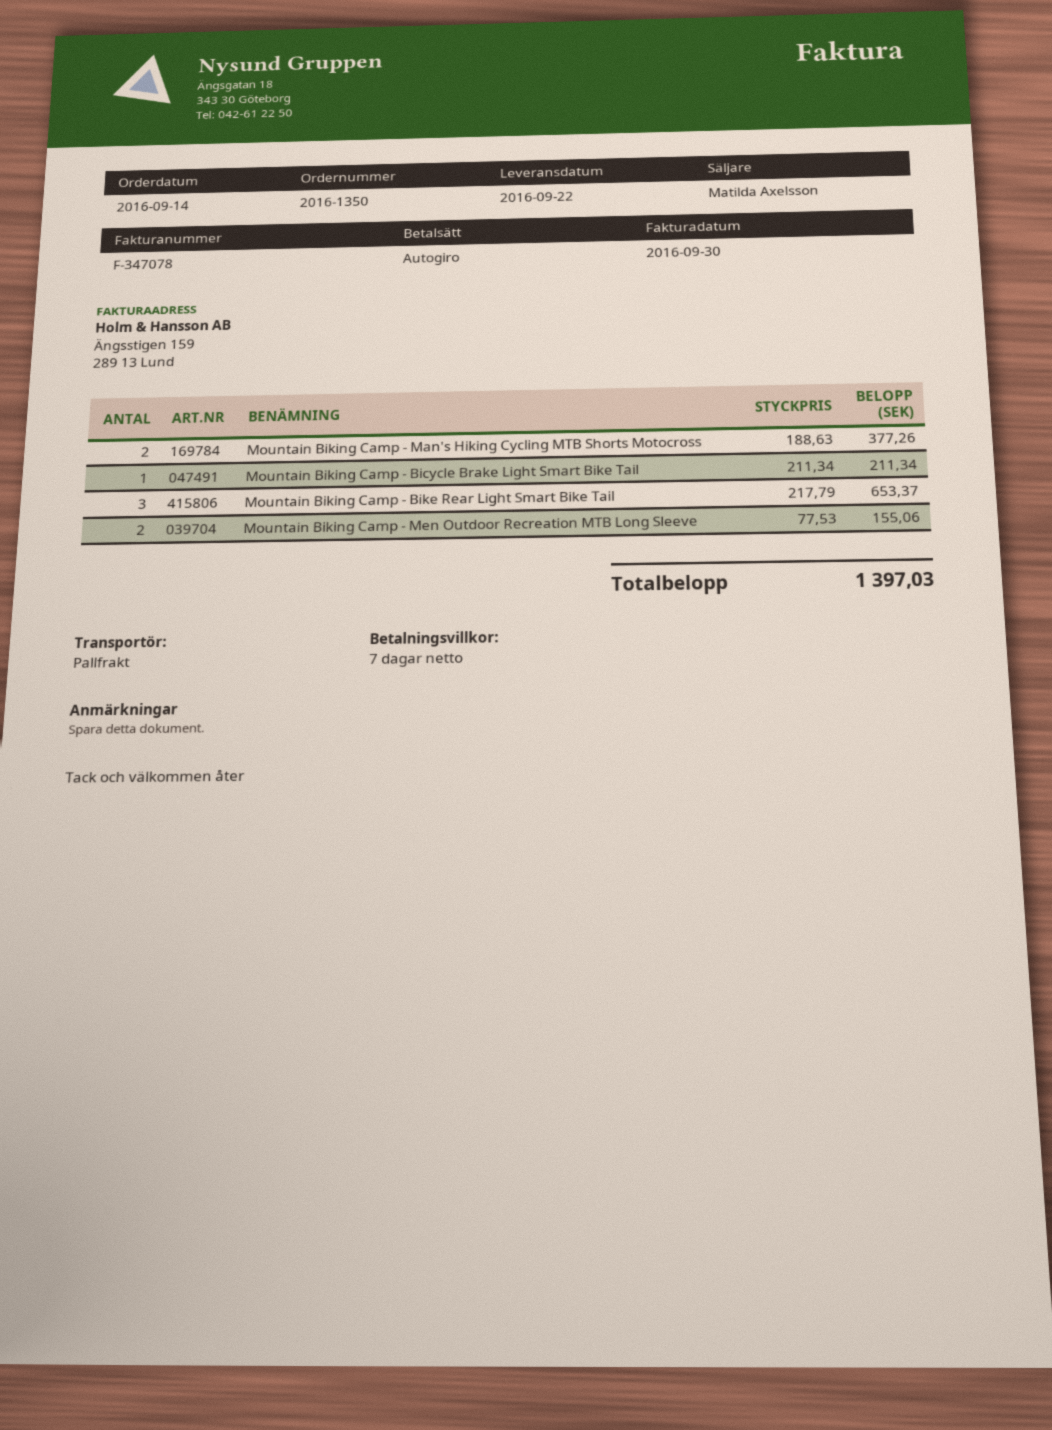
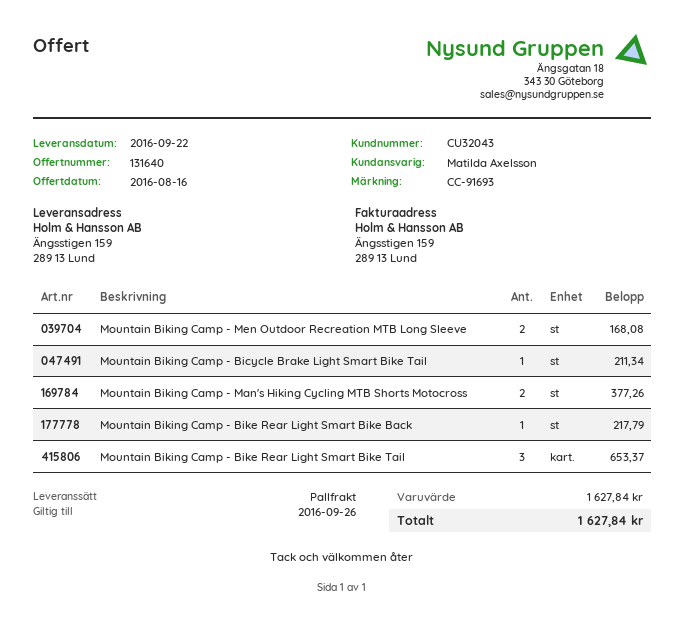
Mountain Biking Camp - Men Outdoor Recreation MTB Long Sleeve: 2 for 155.06 -> 2 for 168.08
Mountain Biking Camp - Bike Rear Light Smart Bike Back: none -> 1 for 217.79
total: 1397.03 -> 1627.84

